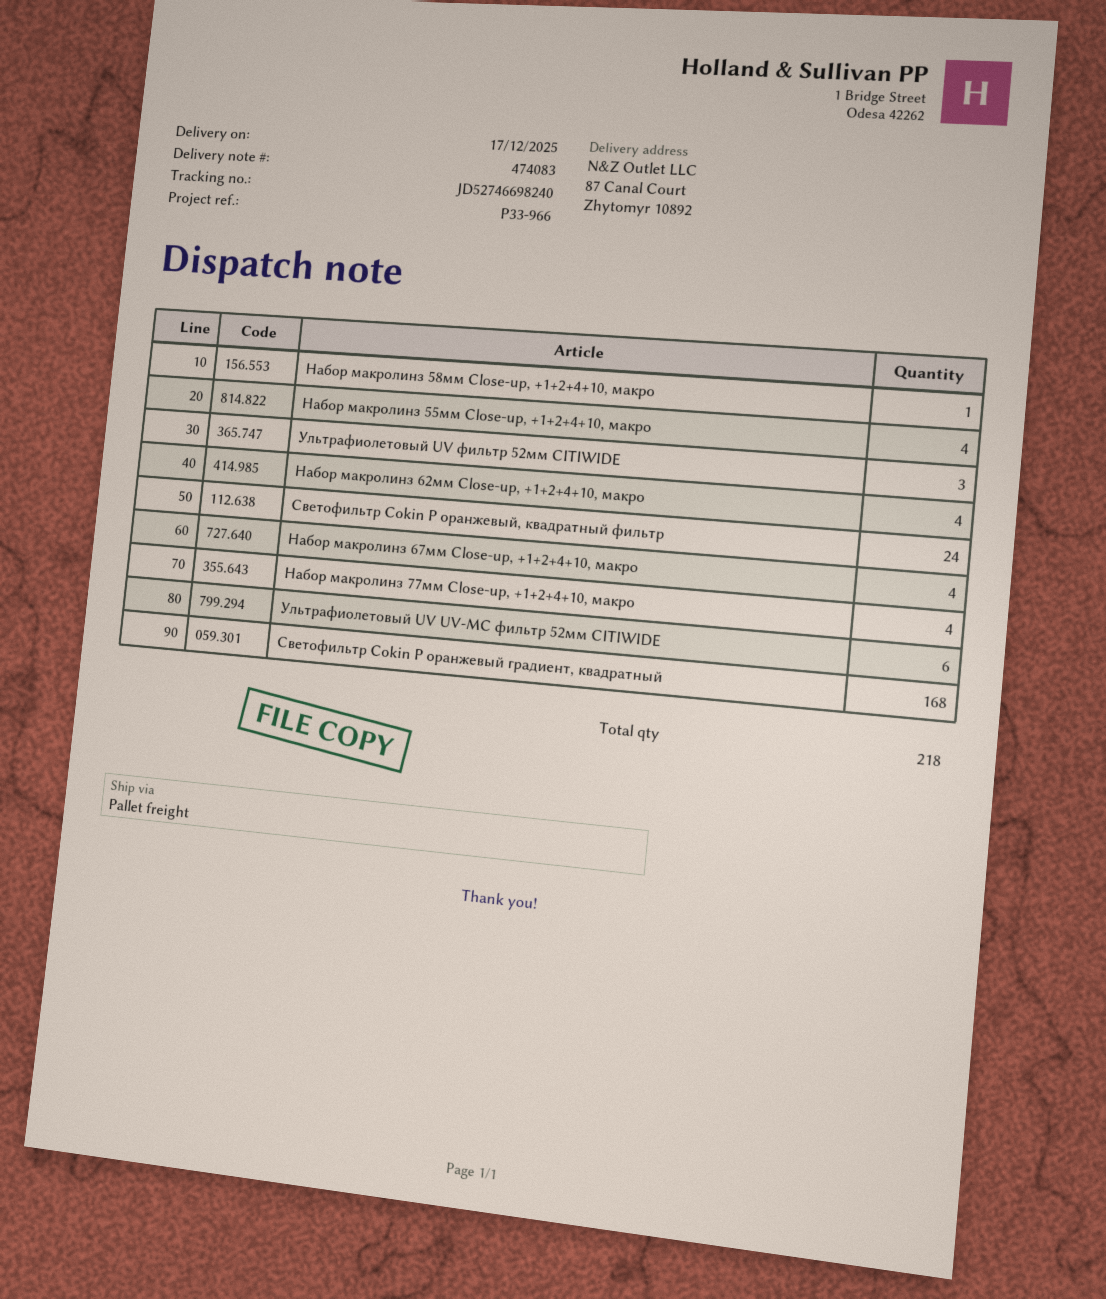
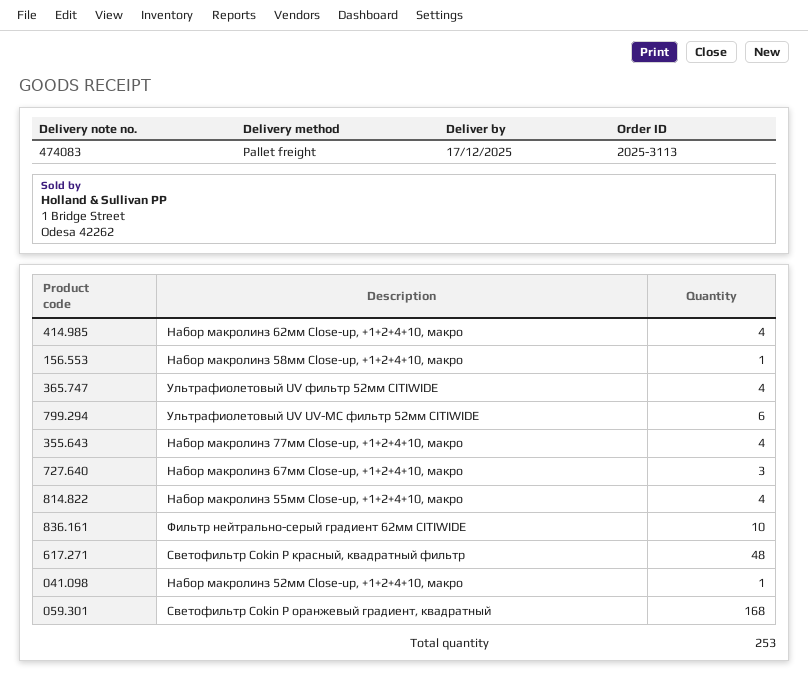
Ультрафиолетовый UV фильтр 52мм CITIWIDE: 3 -> 4
Светофильтр Cokin P оранжевый, квадратный фильтр: 24 -> none
Набор макролинз 67мм Close-up, +1+2+4+10, макро: 4 -> 3
Фильтр нейтрально-серый градиент 62мм CITIWIDE: none -> 10
Светофильтр Cokin P красный, квадратный фильтр: none -> 48
Набор макролинз 52мм Close-up, +1+2+4+10, макро: none -> 1
total quantity: 218 -> 253

